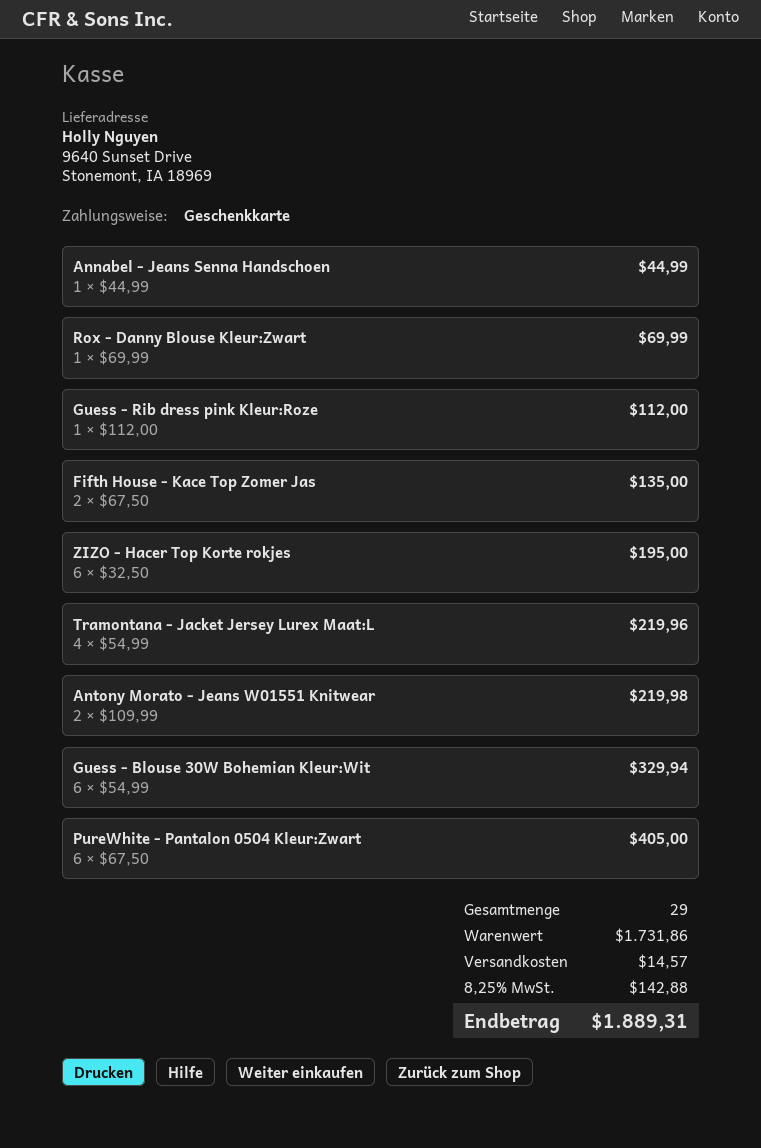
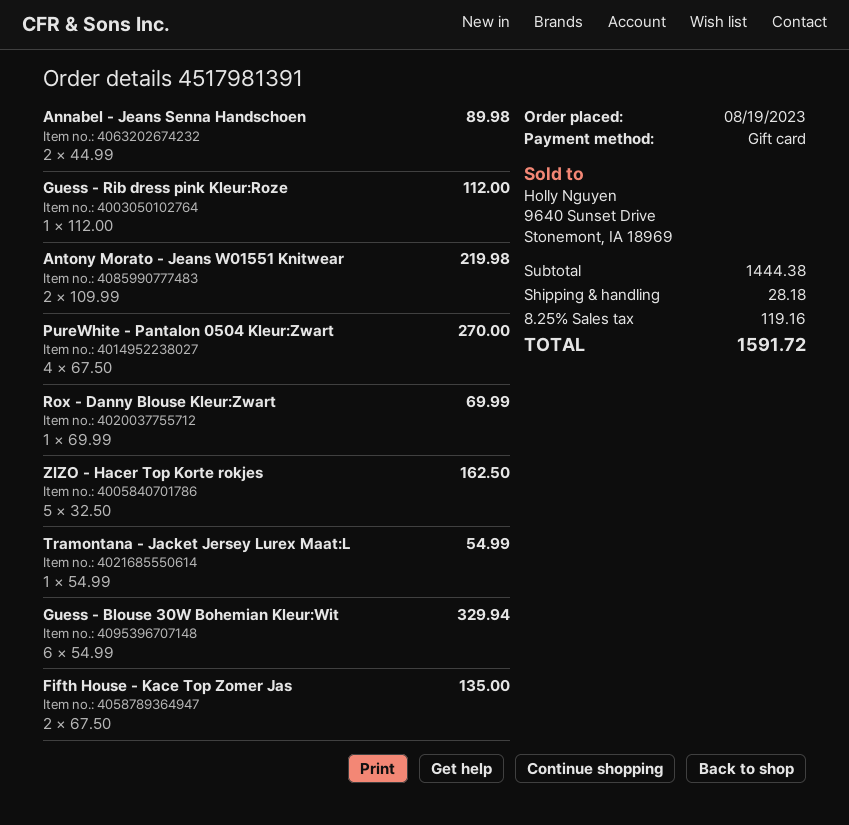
Annabel - Jeans Senna Handschoen: 1 x 44.99 = 44.99 -> 2 x 44.99 = 89.98
ZIZO - Hacer Top Korte rokjes: 6 x 32.50 = 195.00 -> 5 x 32.50 = 162.50
Tramontana - Jacket Jersey Lurex Maat:L: 4 x 54.99 = 219.96 -> 1 x 54.99 = 54.99
PureWhite - Pantalon 0504 Kleur:Zwart: 6 x 67.50 = 405.00 -> 4 x 67.50 = 270.00
subtotal: 1731.86 -> 1444.38
shipping: 14.57 -> 28.18
tax: 8.25% = 142.88 -> 8.25% = 119.16
total: 1889.31 -> 1591.72

